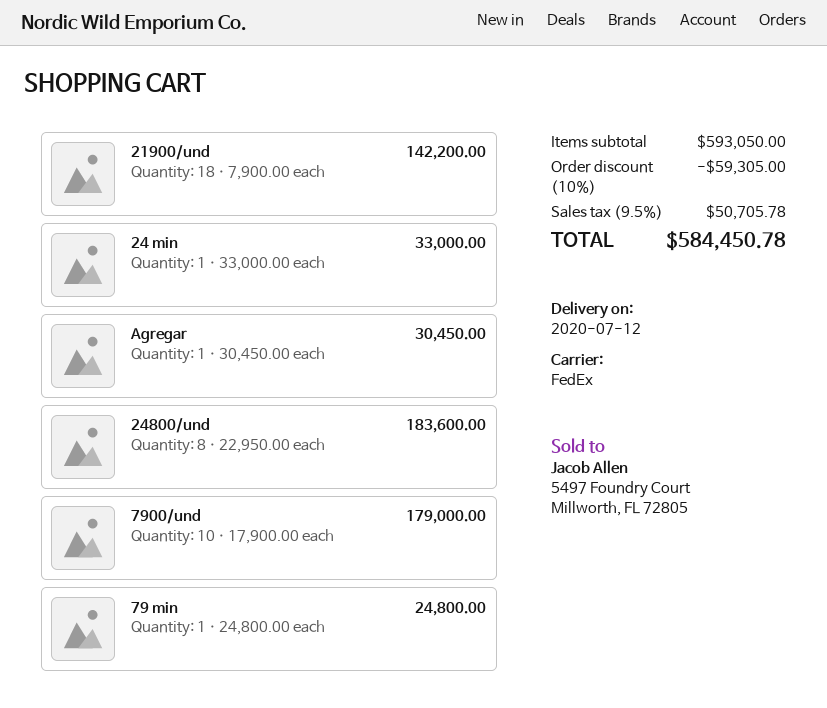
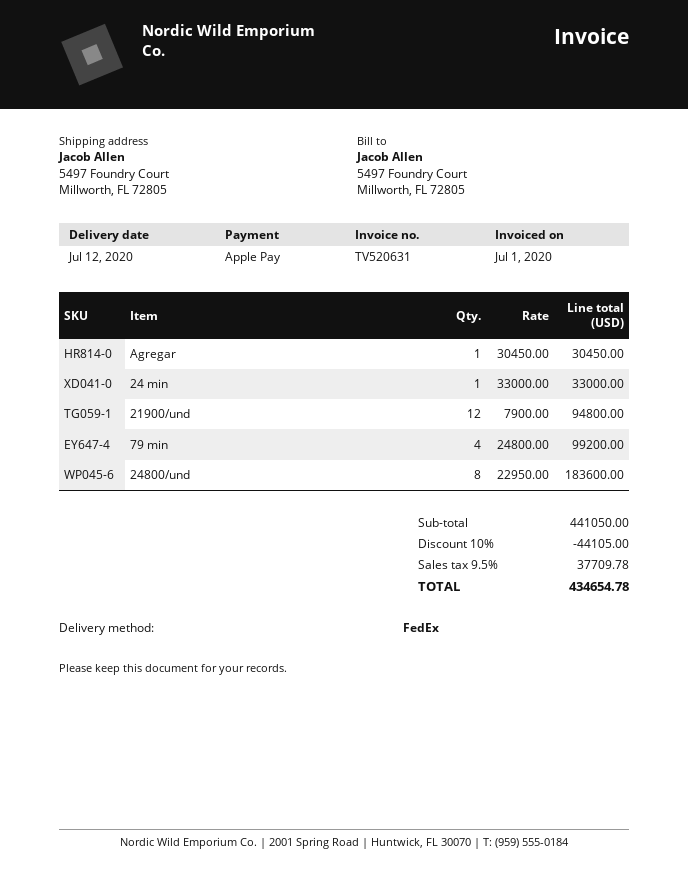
21900/und: 18 x 7900.00 = 142200.00 -> 12 x 7900.00 = 94800.00
7900/und: 10 x 17900.00 = 179000.00 -> none
79 min: 1 x 24800.00 = 24800.00 -> 4 x 24800.00 = 99200.00
subtotal: 593050.00 -> 441050.00
discount: 10% = 59305.00 -> 10% = 44105.00
tax: 9.5% = 50705.78 -> 9.5% = 37709.78
total: 584450.78 -> 434654.78

